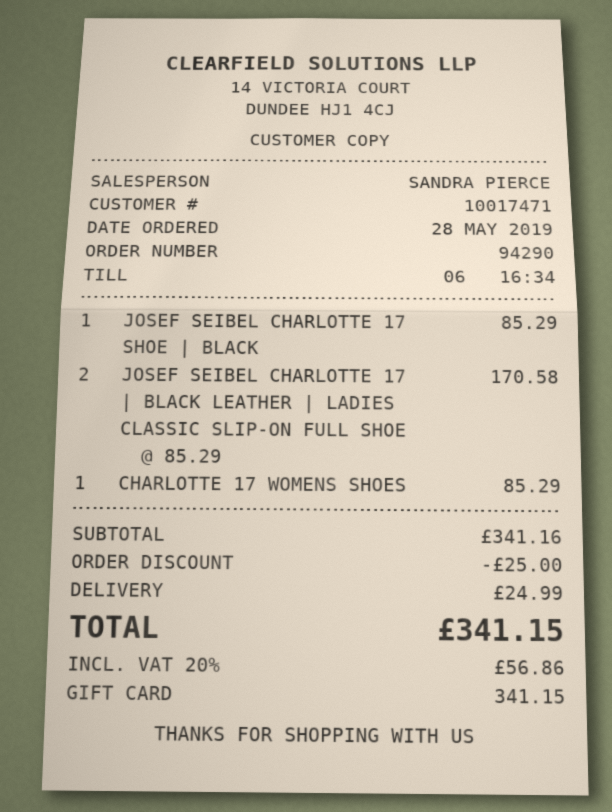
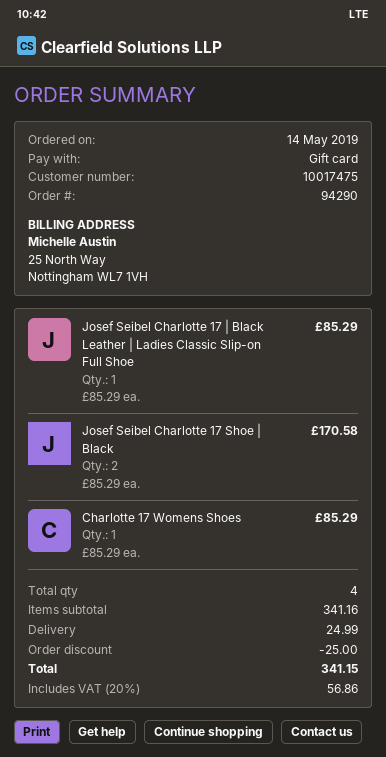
order date: 2019-05-28 -> 2019-05-14
customer number: 10017471 -> 10017475
JOSEF SEIBEL CHARLOTTE 17 SHOE | BLACK: 1 x 85.29 = 85.29 -> 2 x 85.29 = 170.58
JOSEF SEIBEL CHARLOTTE 17 | BLACK LEATHER | LADIES CLASSIC SLIP-ON FULL SHOE: 2 x 85.29 = 170.58 -> 1 x 85.29 = 85.29

